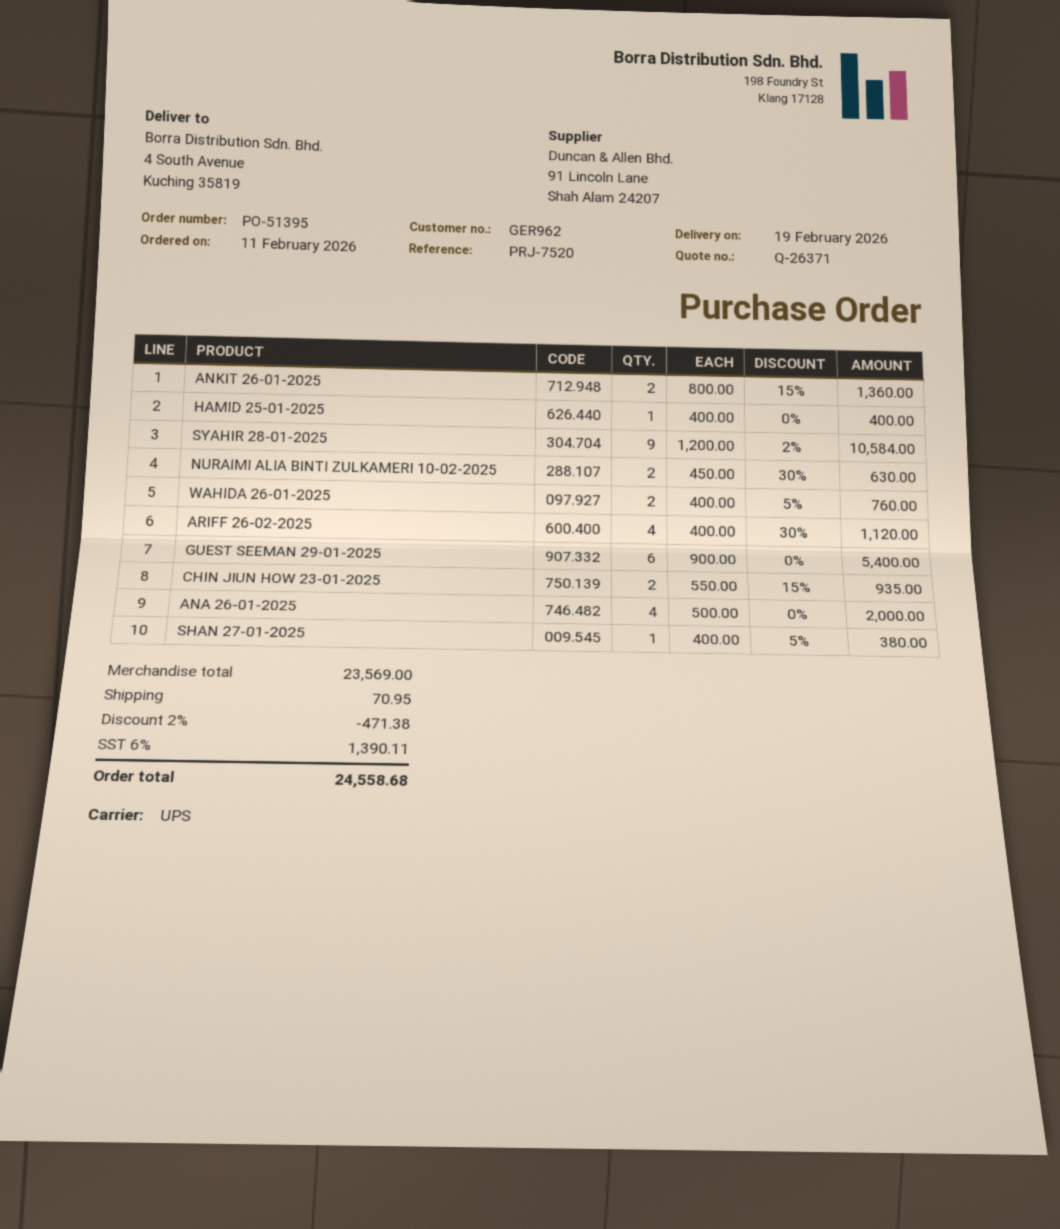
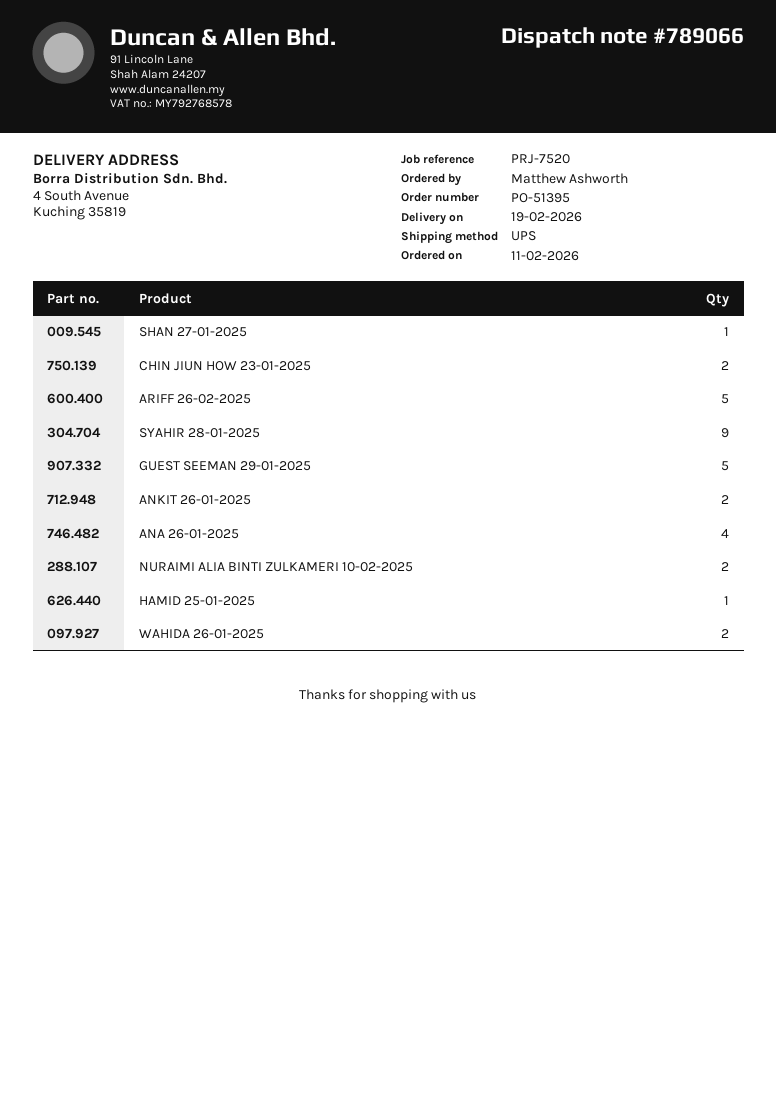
ARIFF 26-02-2025: 4 -> 5
GUEST SEEMAN 29-01-2025: 6 -> 5

